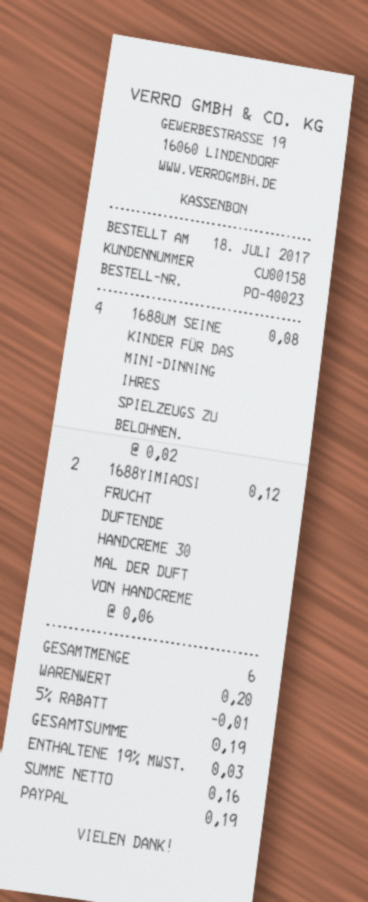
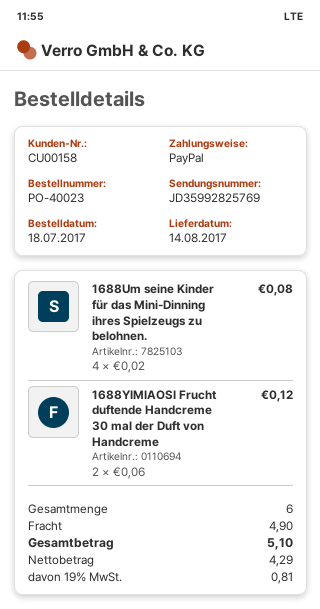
discount: 5% = 0.01 -> none
shipping: none -> 4.90
net: 0.16 -> 4.29
tax: 19% = 0.03 -> 19% = 0.81
total: 0.19 -> 5.10

